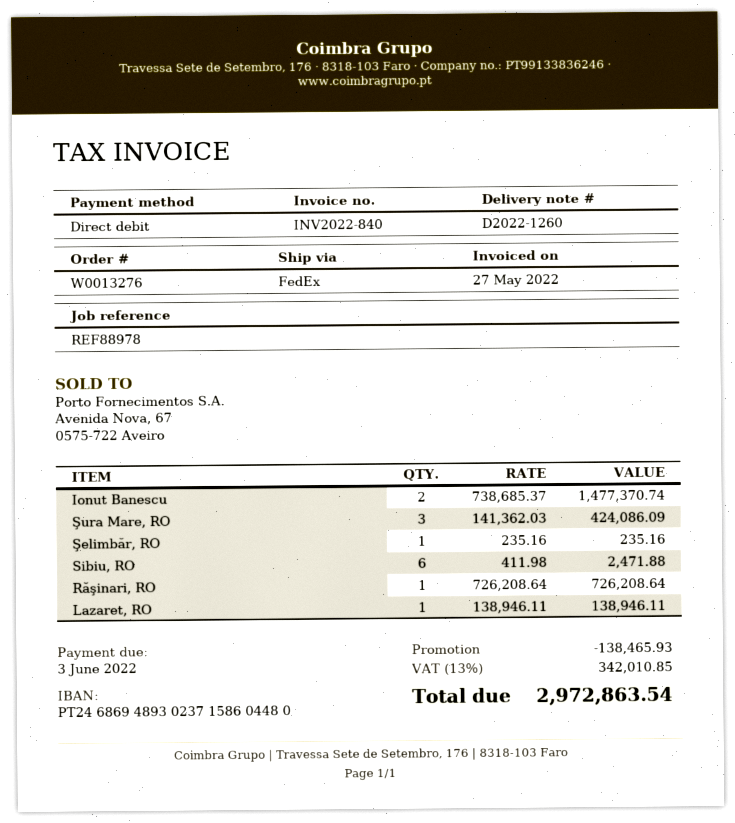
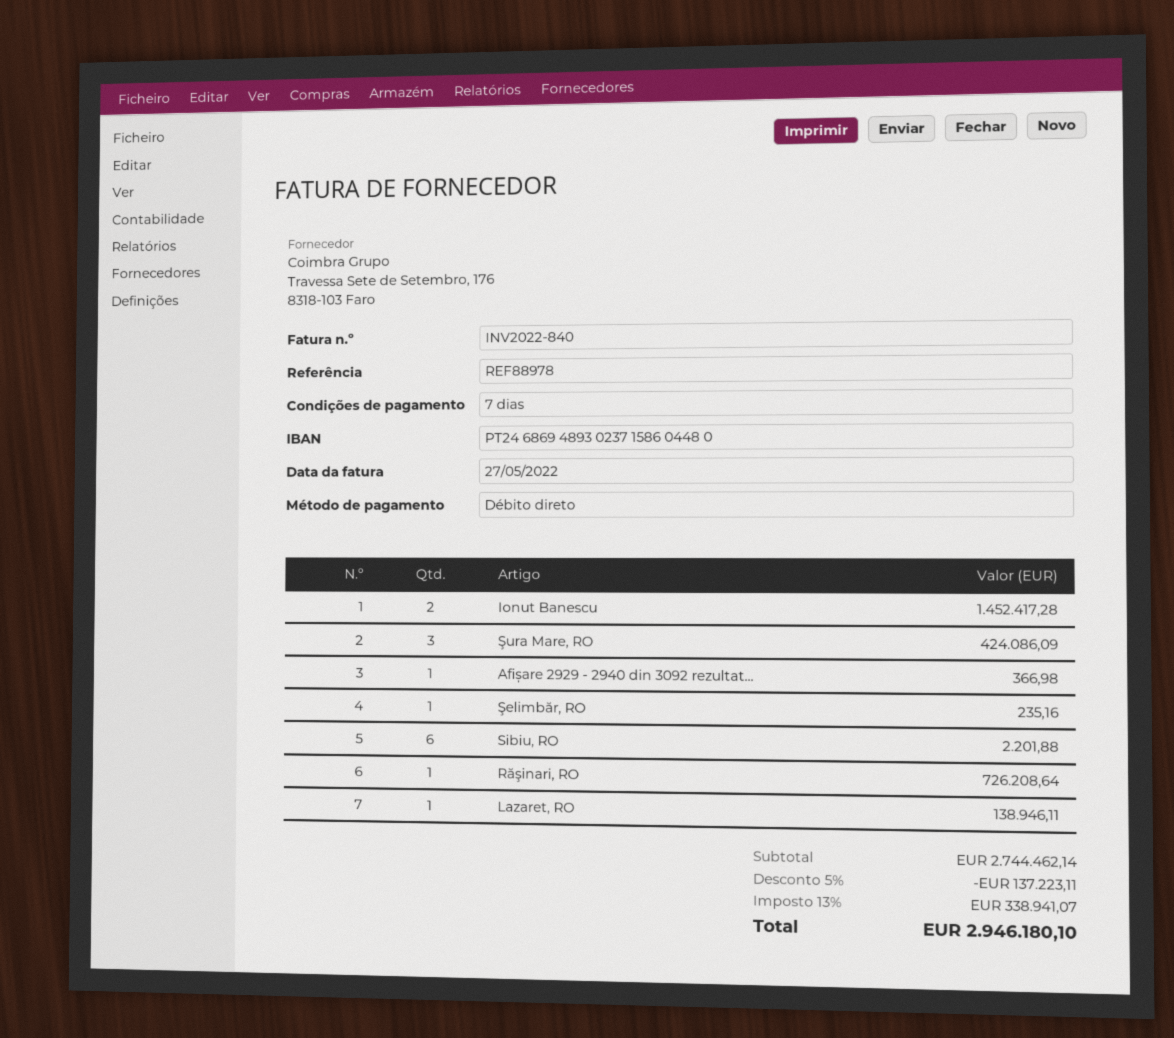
Ionut Banescu: 2 for 1477370.74 -> 2 for 1452417.28
Sibiu, RO: 6 for 2471.88 -> 6 for 2201.88
Afișare 2929 - 2940 din 3092 rezultat...: none -> 1 for 366.98
discount: 138465.93 -> 137223.11
tax: 13% = 342010.85 -> 13% = 338941.07
total: 2972863.54 -> 2946180.10

